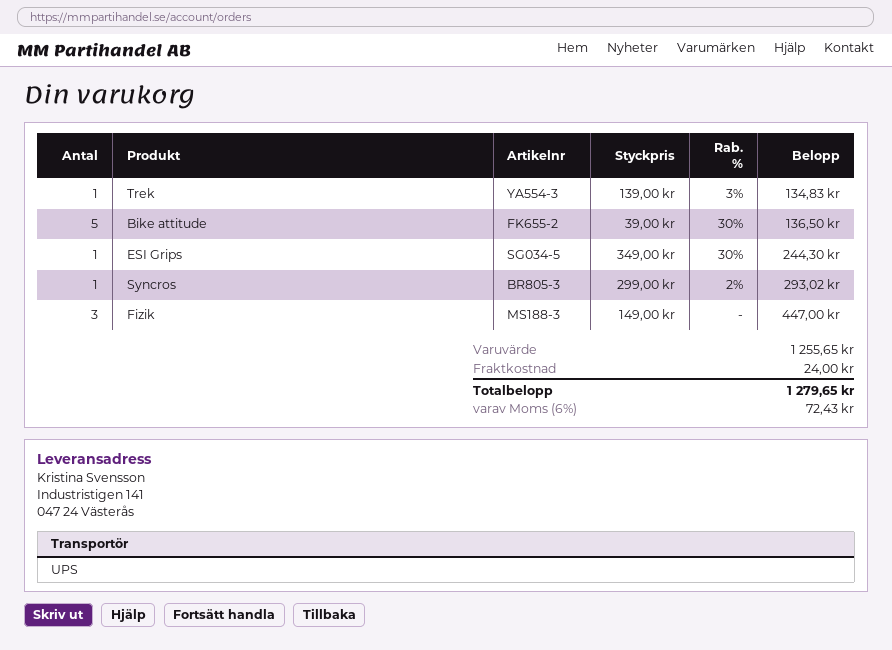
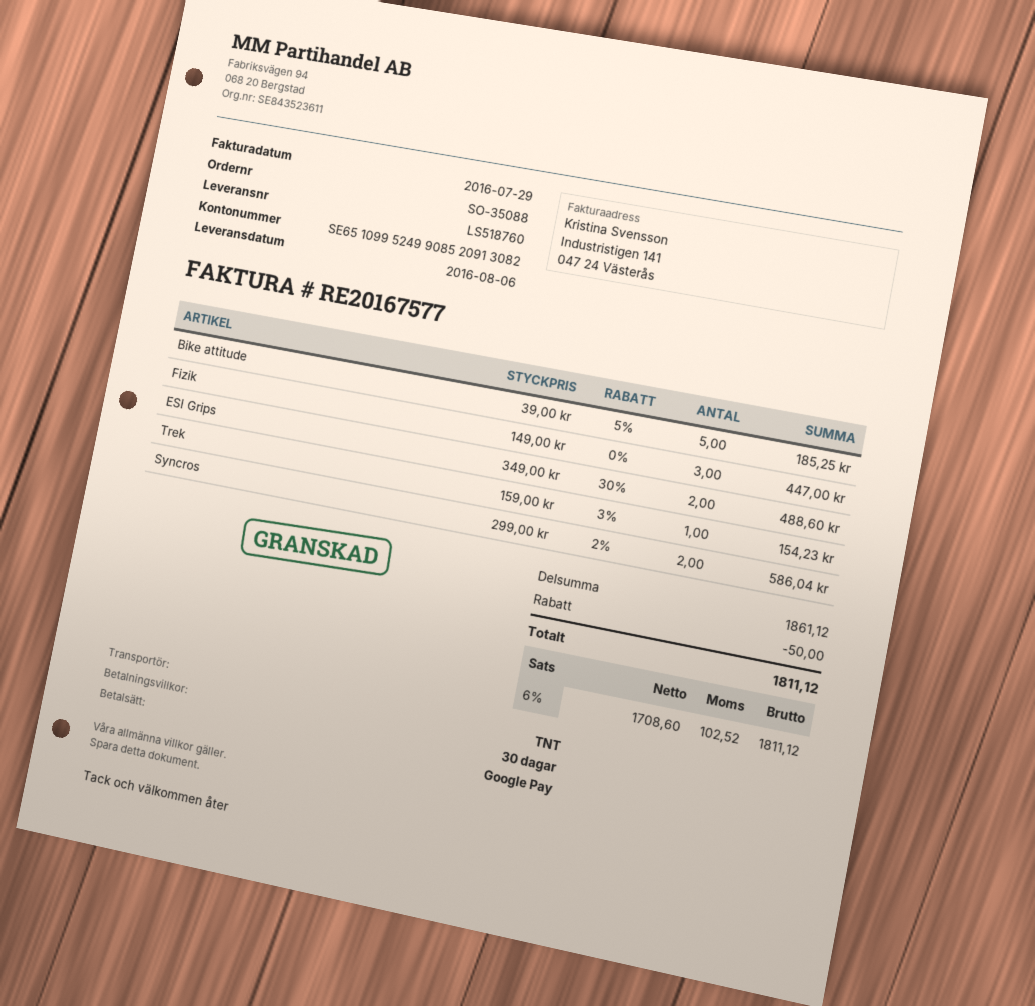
shipping method: UPS -> TNT
Trek: 1 x 139.00 - 3% = 134.83 -> 1 x 159.00 - 3% = 154.23
Bike attitude: 5 x 39.00 - 30% = 136.50 -> 5 x 39.00 - 5% = 185.25
ESI Grips: 1 x 349.00 - 30% = 244.30 -> 2 x 349.00 - 30% = 488.60
Syncros: 1 x 299.00 - 2% = 293.02 -> 2 x 299.00 - 2% = 586.04
subtotal: 1255.65 -> 1861.12
discount: none -> 50.00
shipping: 24.00 -> none
tax: 6% = 72.43 -> 6% = 102.52
total: 1279.65 -> 1811.12

